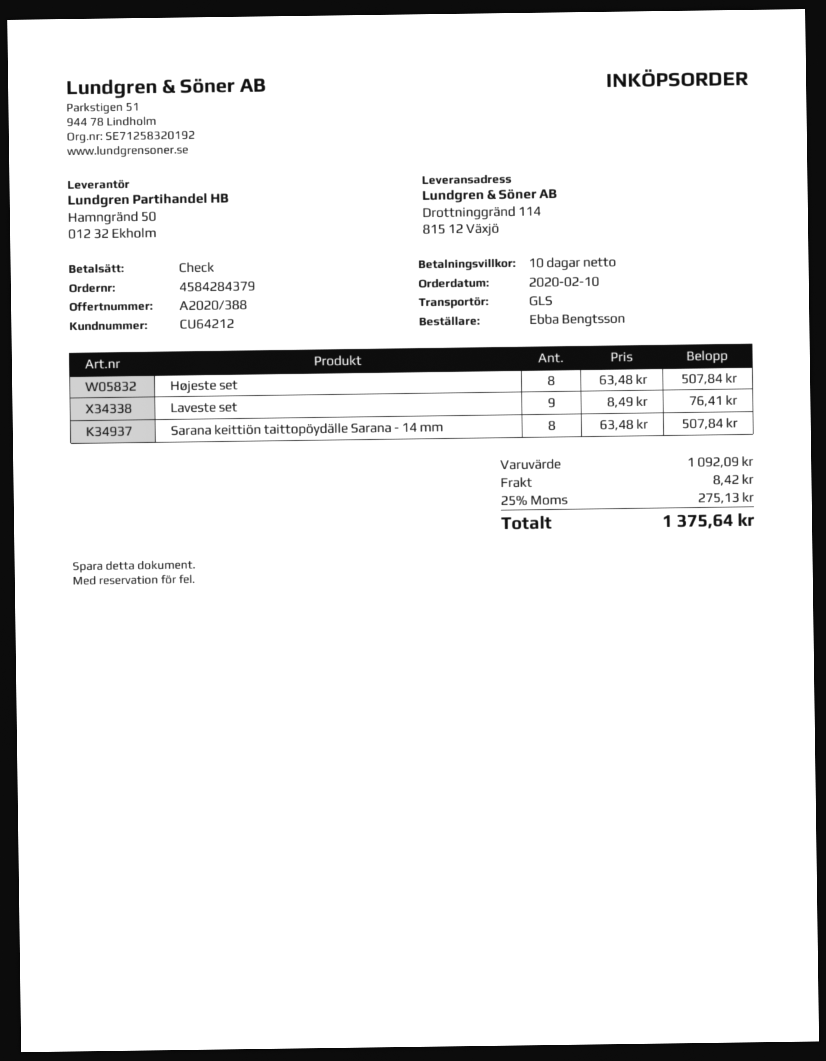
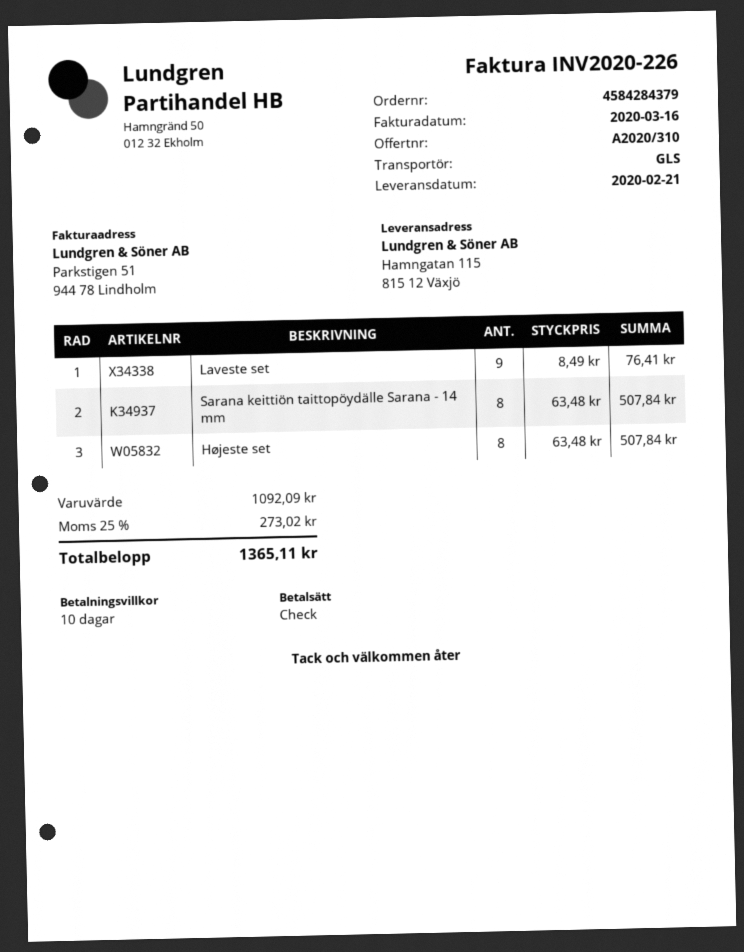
quote number: A2020/388 -> A2020/310
ship to: Drottninggränd 114, 815 12 Växjö -> Hamngatan 115, 815 12 Växjö
shipping: 8.42 -> none
tax: 25% = 275.13 -> 25% = 273.02
total: 1375.64 -> 1365.11

